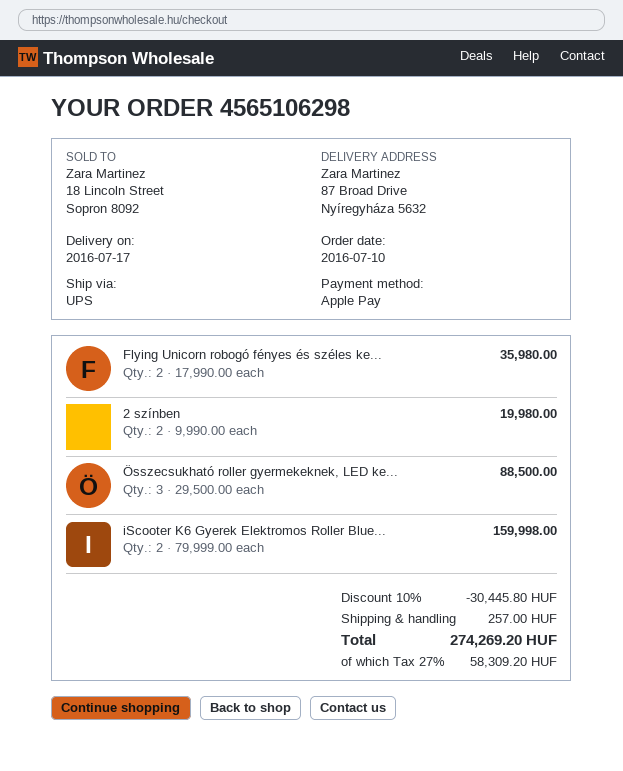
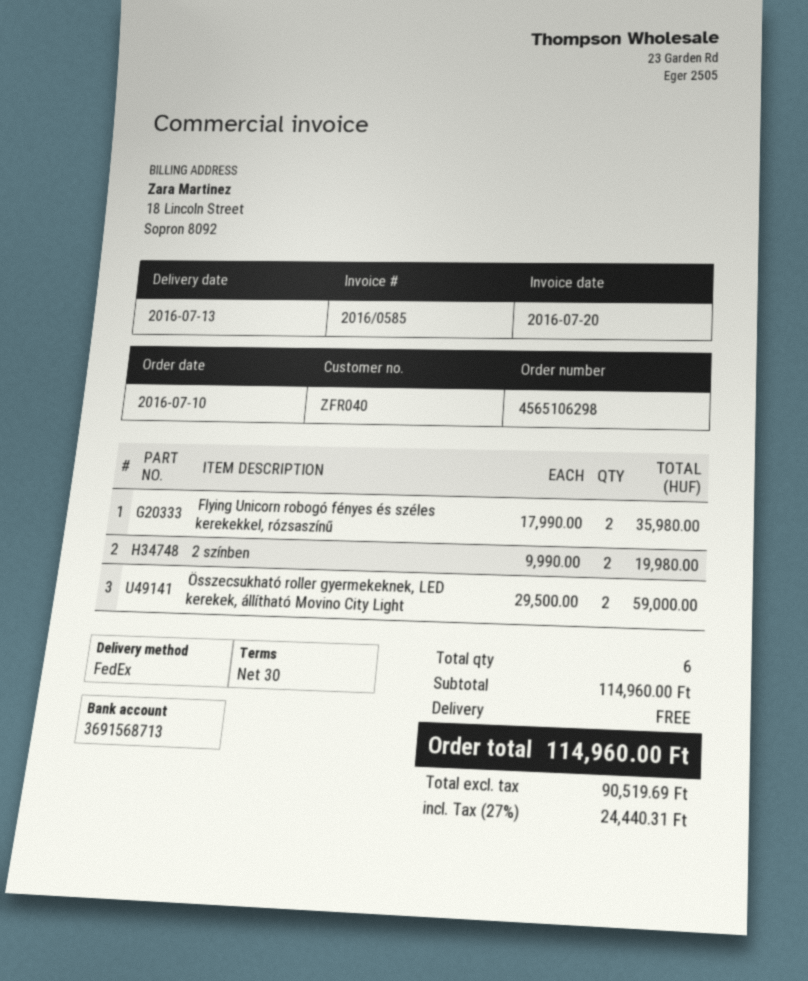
delivery date: 2016-07-17 -> 2016-07-13
shipping method: UPS -> FedEx
Összecsukható roller gyermekeknek, LED ke...: 3 x 29500.00 = 88500.00 -> 2 x 29500.00 = 59000.00
iScooter K6 Gyerek Elektromos Roller Blue...: 2 x 79999.00 = 159998.00 -> none
discount: 10% = 30445.80 -> none
shipping: 257.00 -> 0.00
tax: 27% = 58309.20 -> 27% = 24440.31
total: 274269.20 -> 114960.00

